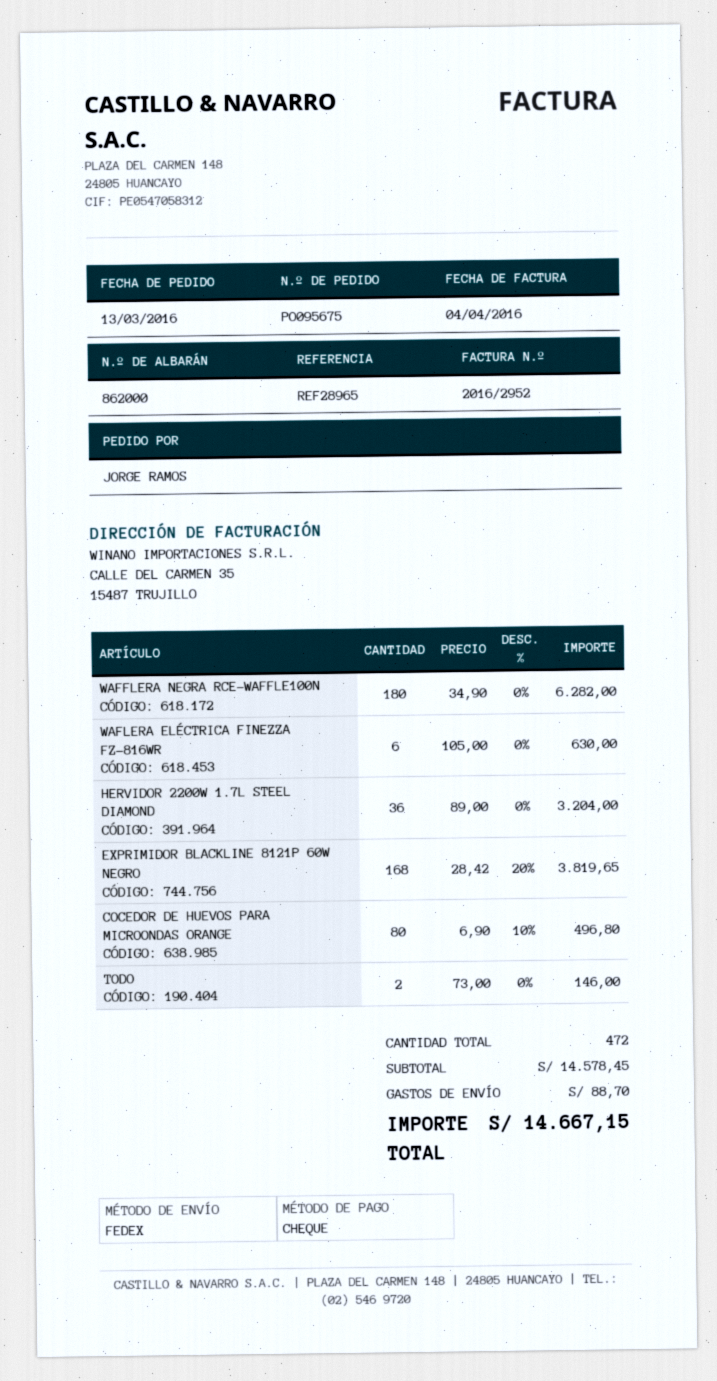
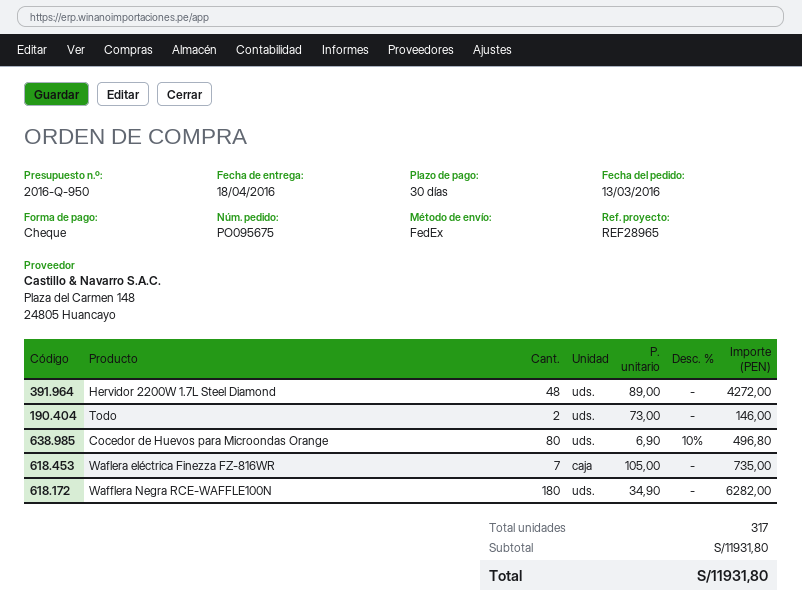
WAFLERA ELÉCTRICA FINEZZA FZ-816WR: 6 x 105.00 = 630.00 -> 7 x 105.00 = 735.00
HERVIDOR 2200W 1.7L STEEL DIAMOND: 36 x 89.00 = 3204.00 -> 48 x 89.00 = 4272.00
EXPRIMIDOR BLACKLINE 8121P 60W NEGRO: 168 x 28.42 - 20% = 3819.65 -> none
total quantity: 472 -> 317
subtotal: 14578.45 -> 11931.80
shipping: 88.70 -> none
total: 14667.15 -> 11931.80

